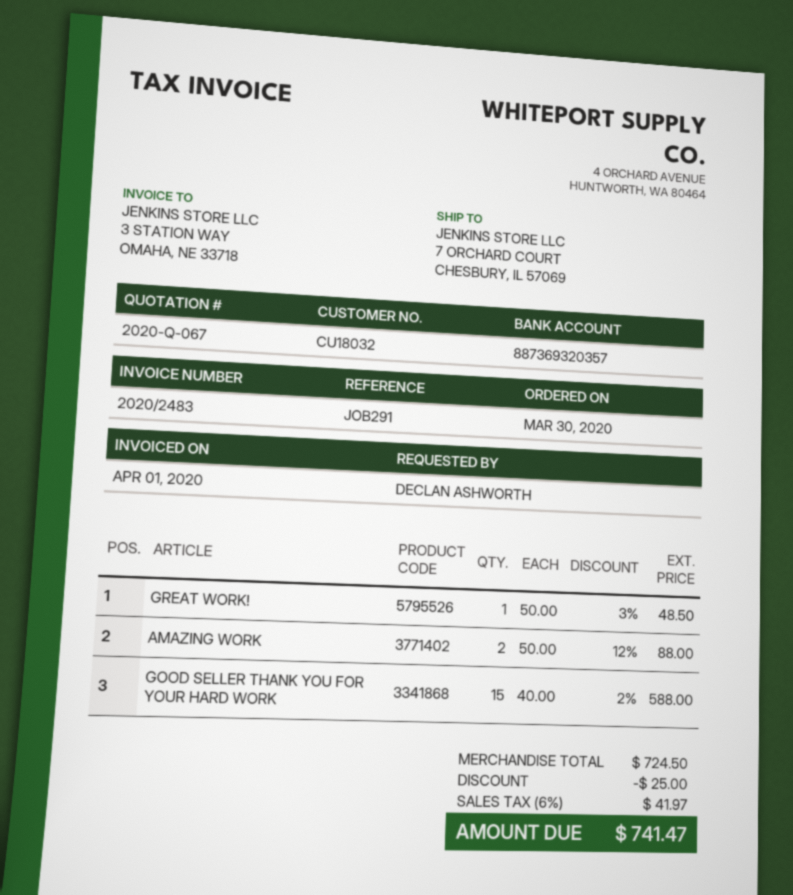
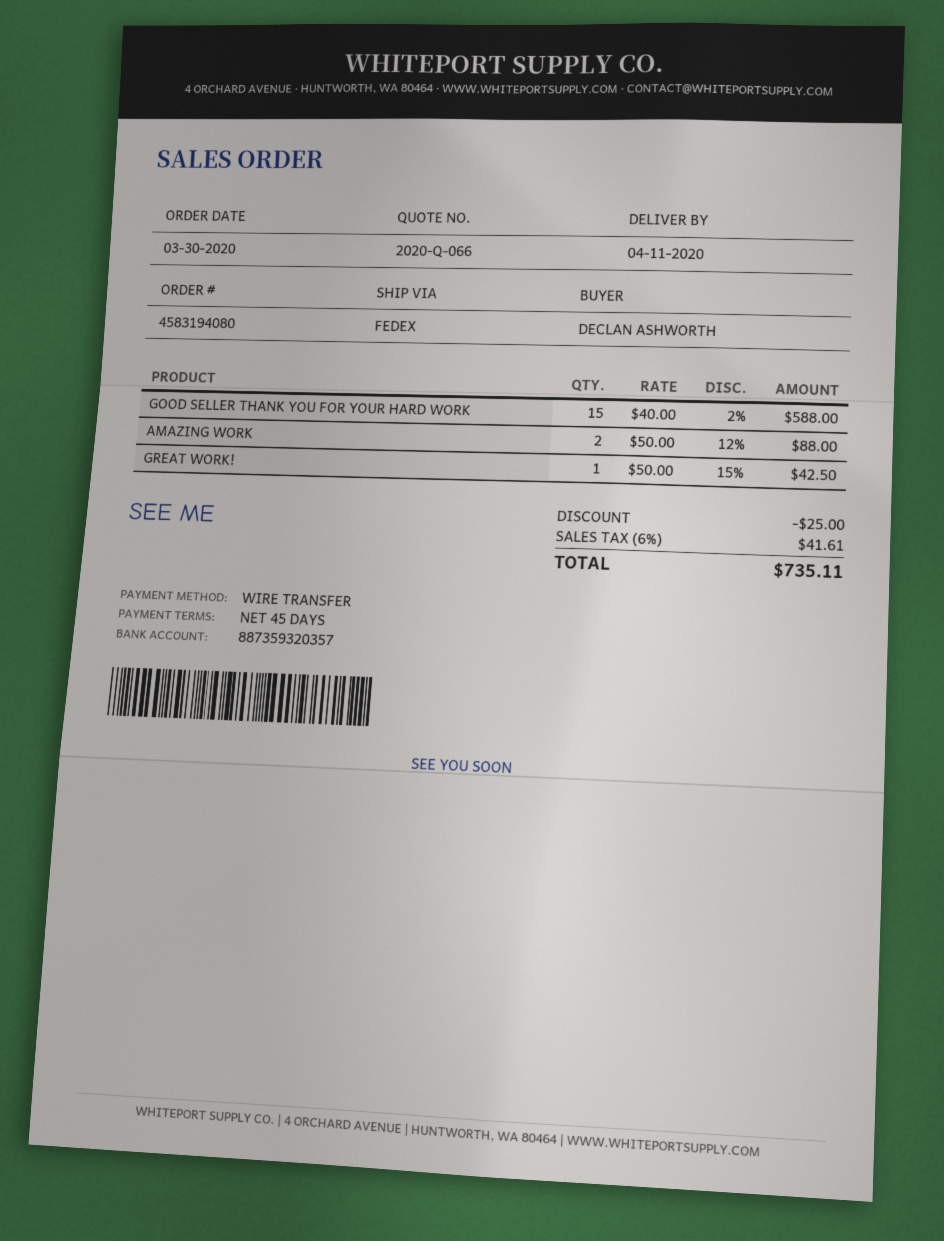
quote number: 2020-Q-067 -> 2020-Q-066
bank account: 887369320357 -> 887359320357
GREAT WORK!: 1 x 50.00 - 3% = 48.50 -> 1 x 50.00 - 15% = 42.50
tax: 6% = 41.97 -> 6% = 41.61
total: 741.47 -> 735.11

